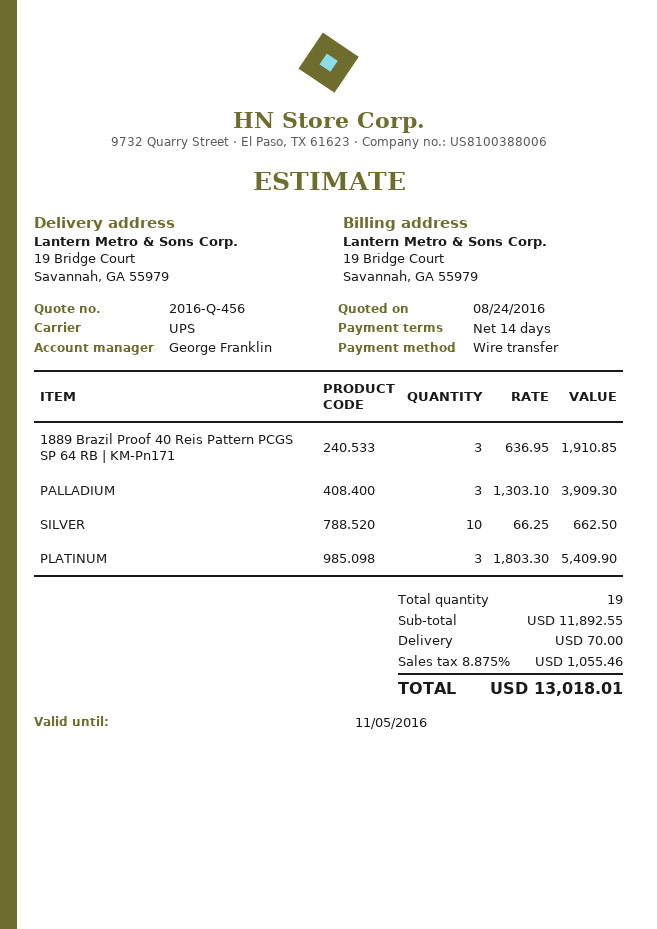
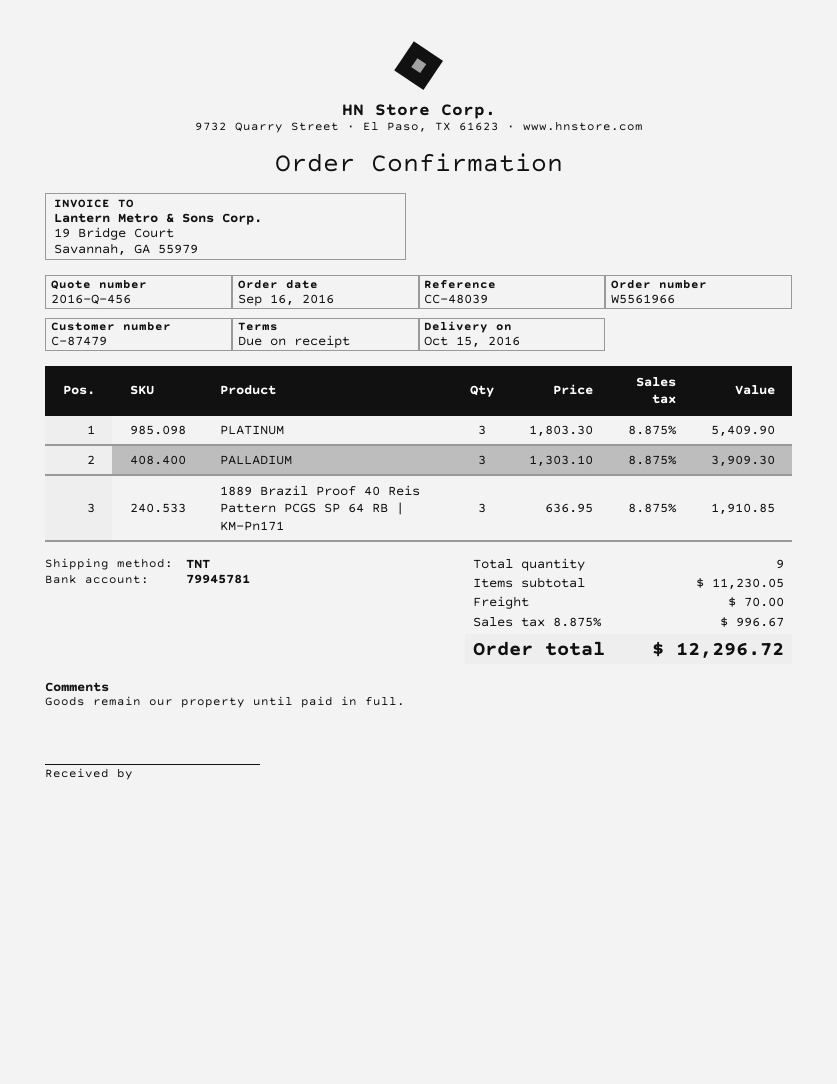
payment terms: 14 days -> on receipt
shipping method: UPS -> TNT
SILVER: 10 x 66.25 = 662.50 -> none
total quantity: 19 -> 9
subtotal: 11892.55 -> 11230.05
tax: 8.875% = 1055.46 -> 8.875% = 996.67
total: 13018.01 -> 12296.72

